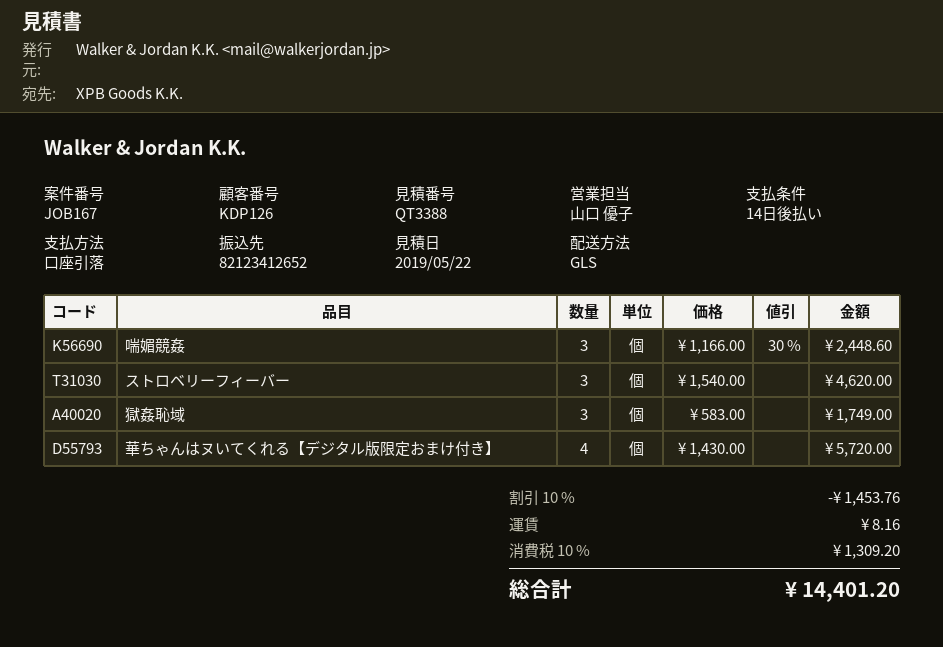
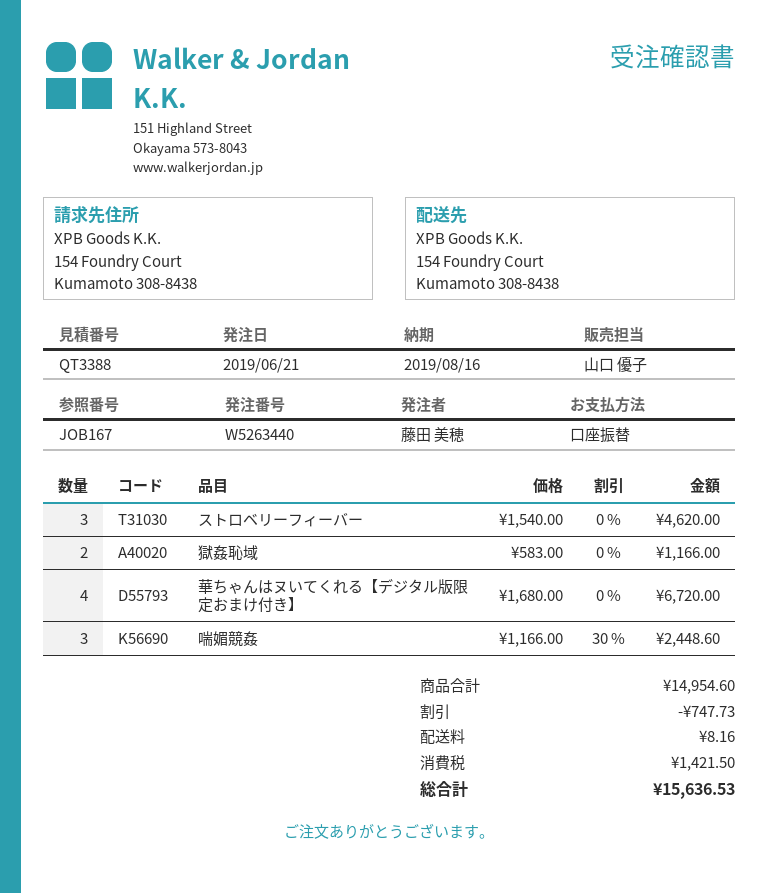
獄姦恥域: 3 x 583.00 = 1749.00 -> 2 x 583.00 = 1166.00
華ちゃんはヌいてくれる【デジタル版限定おまけ付き】: 4 x 1430.00 = 5720.00 -> 4 x 1680.00 = 6720.00
discount: 1453.76 -> 747.73
tax: 1309.20 -> 1421.50
total: 14401.20 -> 15636.53

